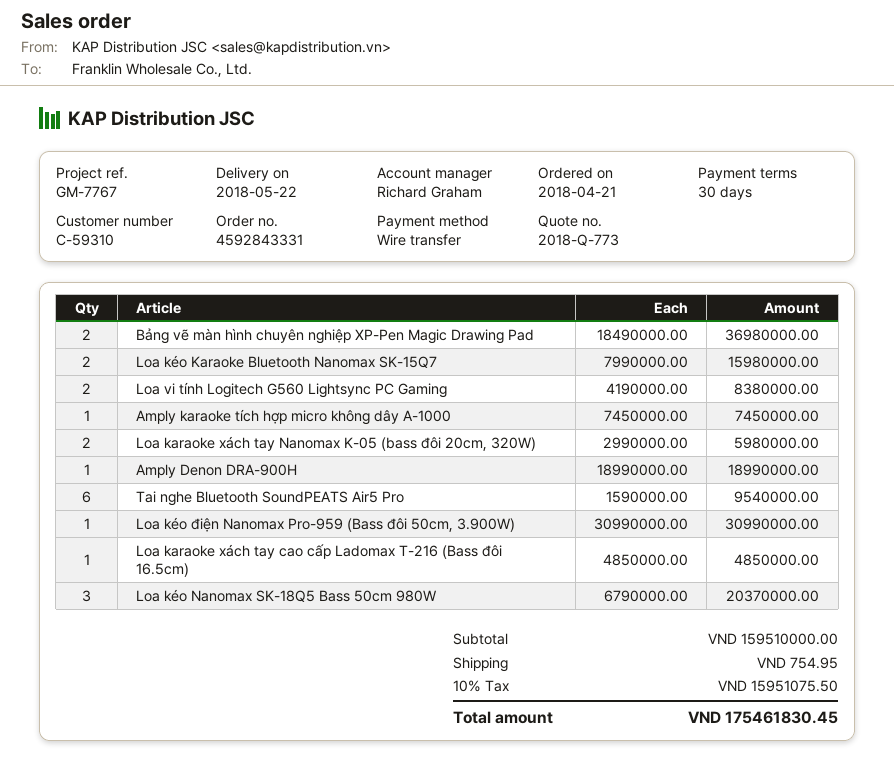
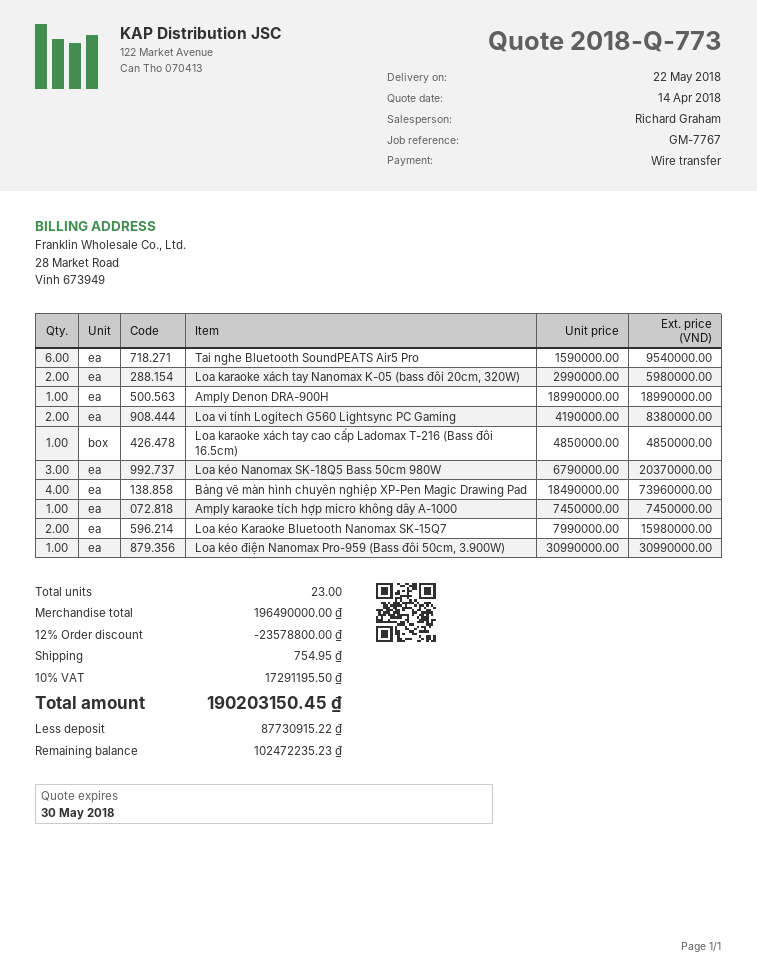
Bảng vẽ màn hình chuyên nghiệp XP-Pen Magic Drawing Pad: 2 x 18490000.00 = 36980000.00 -> 4 x 18490000.00 = 73960000.00
subtotal: 159510000.00 -> 196490000.00
discount: none -> 12% = 23578800.00
tax: 10% = 15951075.50 -> 10% = 17291195.50
total: 175461830.45 -> 190203150.45

